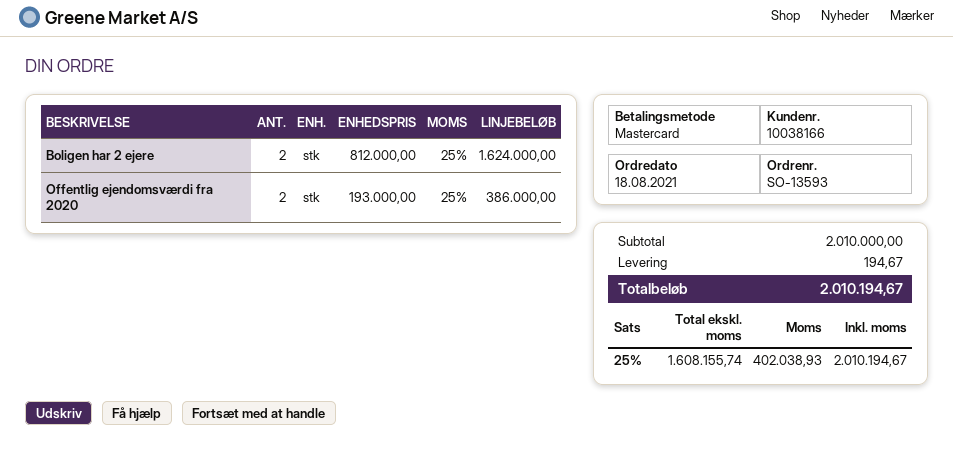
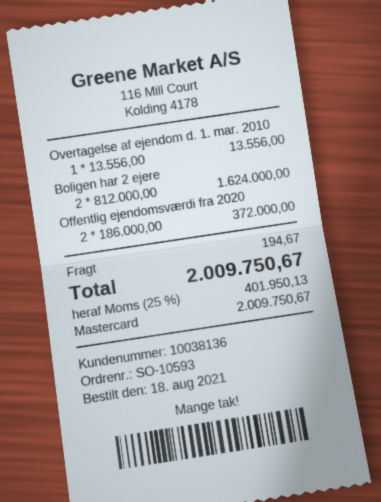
order number: SO-13593 -> SO-10593
customer number: 10038166 -> 10038136
Offentlig ejendomsværdi fra 2020: 2 x 193000.00 = 386000.00 -> 2 x 186000.00 = 372000.00
Overtagelse af ejendom d. 1. mar. 2010: none -> 1 x 13556.00 = 13556.00
tax: 25% = 402038.93 -> 25% = 401950.13
total: 2010194.67 -> 2009750.67

